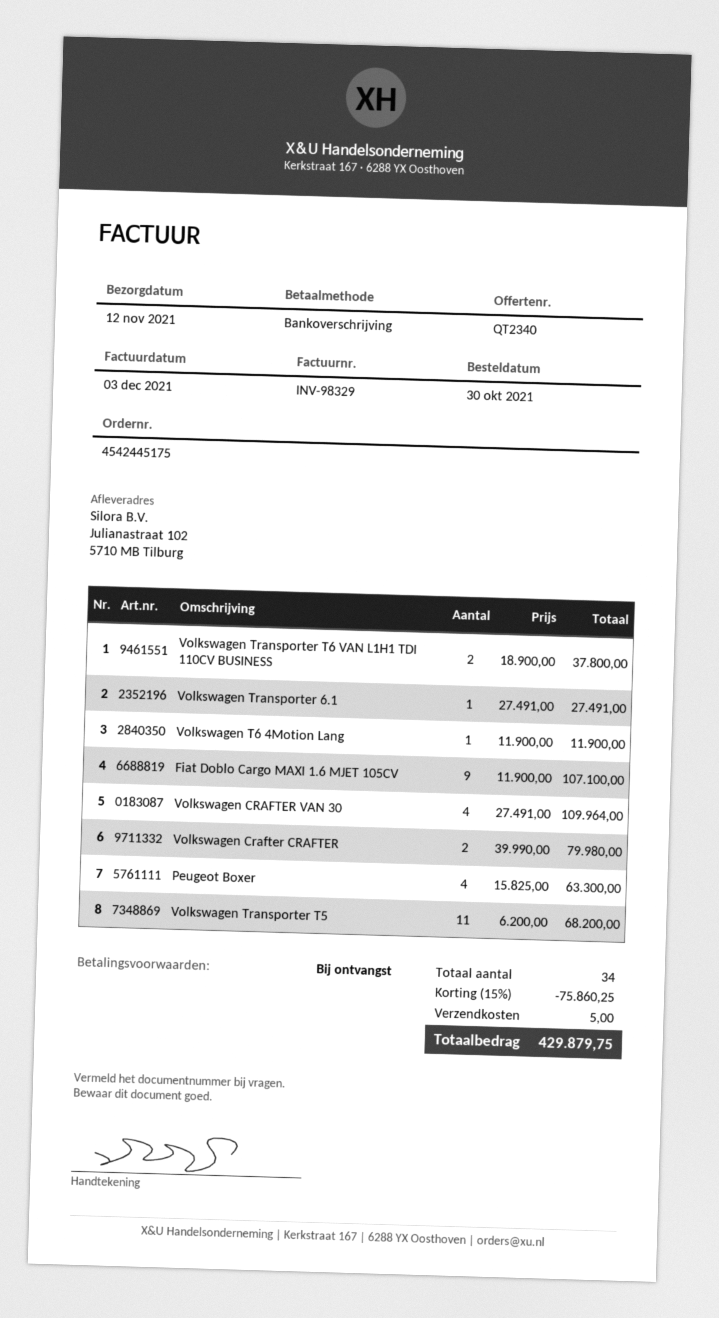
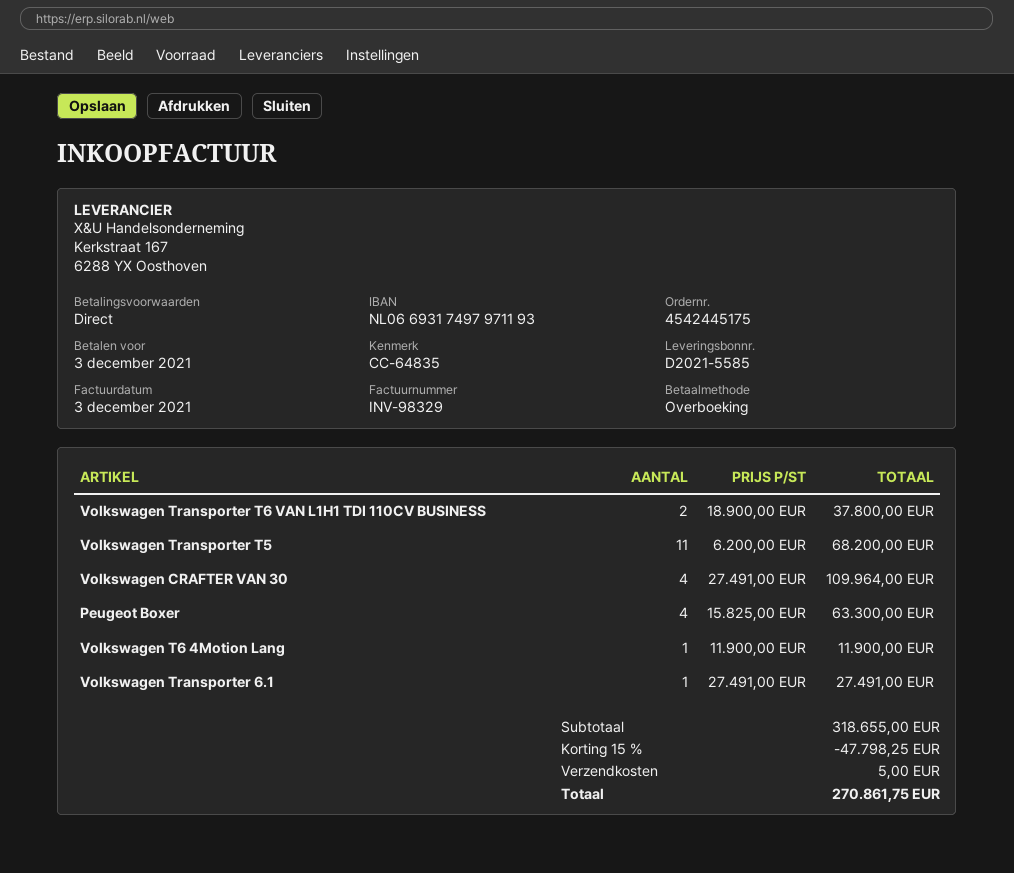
Fiat Doblo Cargo MAXI 1.6 MJET 105CV: 9 x 11900.00 = 107100.00 -> none
Volkswagen Crafter CRAFTER: 2 x 39990.00 = 79980.00 -> none
discount: 15% = 75860.25 -> 15% = 47798.25
total: 429879.75 -> 270861.75

